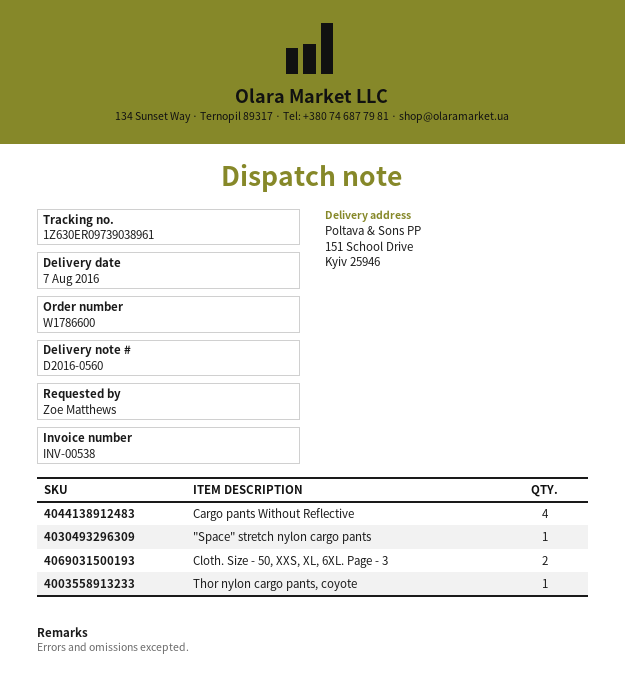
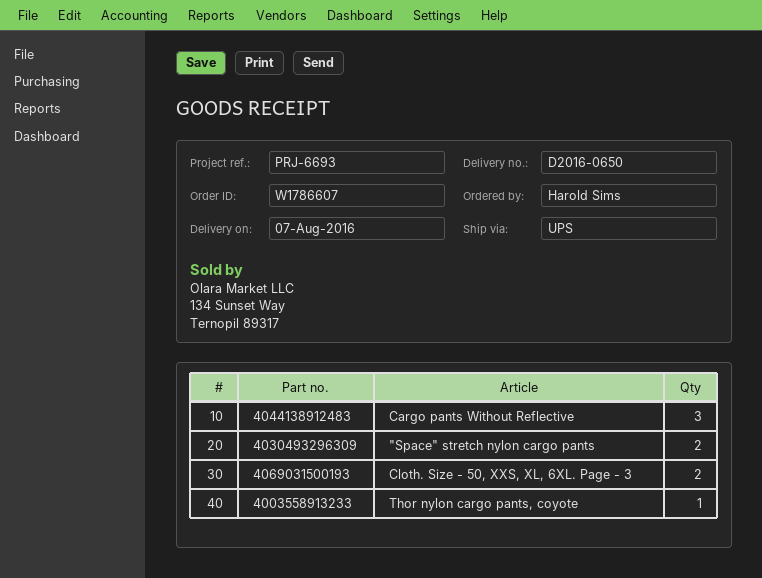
order number: W1786600 -> W1786607
delivery note number: D2016-0560 -> D2016-0650
ordered by: Zoe Matthews -> Harold Sims
Cargo pants Without Reflective: 4 -> 3
"Space" stretch nylon cargo pants: 1 -> 2

